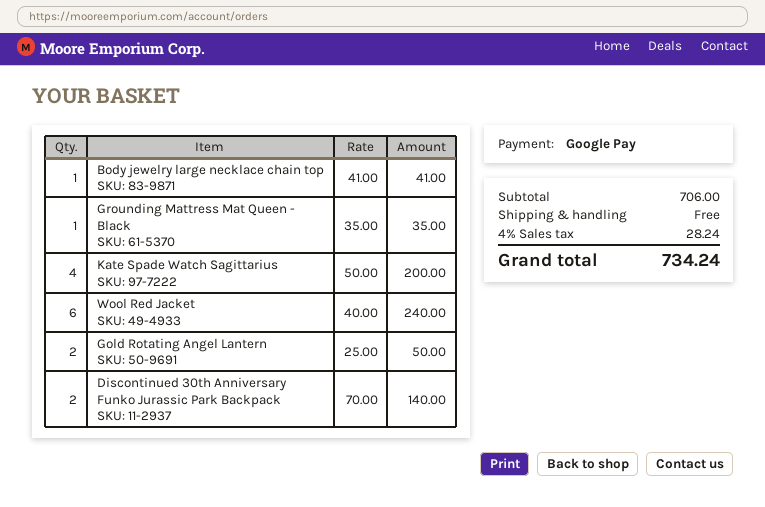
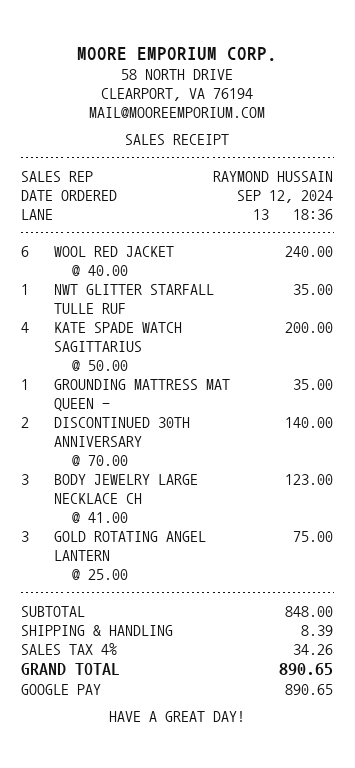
Body jewelry large necklace chain top: 1 x 41.00 = 41.00 -> 3 x 41.00 = 123.00
Gold Rotating Angel Lantern: 2 x 25.00 = 50.00 -> 3 x 25.00 = 75.00
NWT GLITTER STARFALL TULLE RUF: none -> 1 x 35.00 = 35.00
subtotal: 706.00 -> 848.00
shipping: 0.00 -> 8.39
tax: 4% = 28.24 -> 4% = 34.26
total: 734.24 -> 890.65

